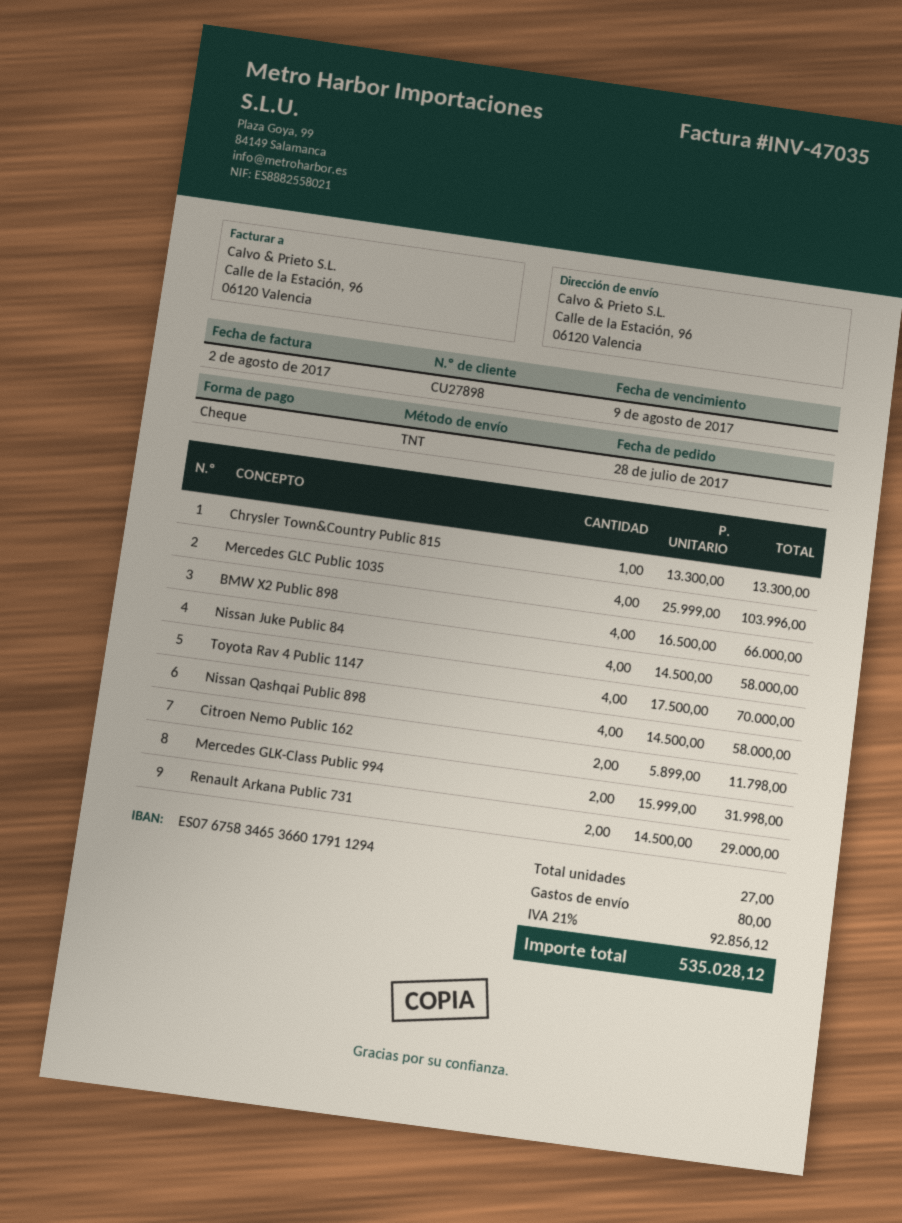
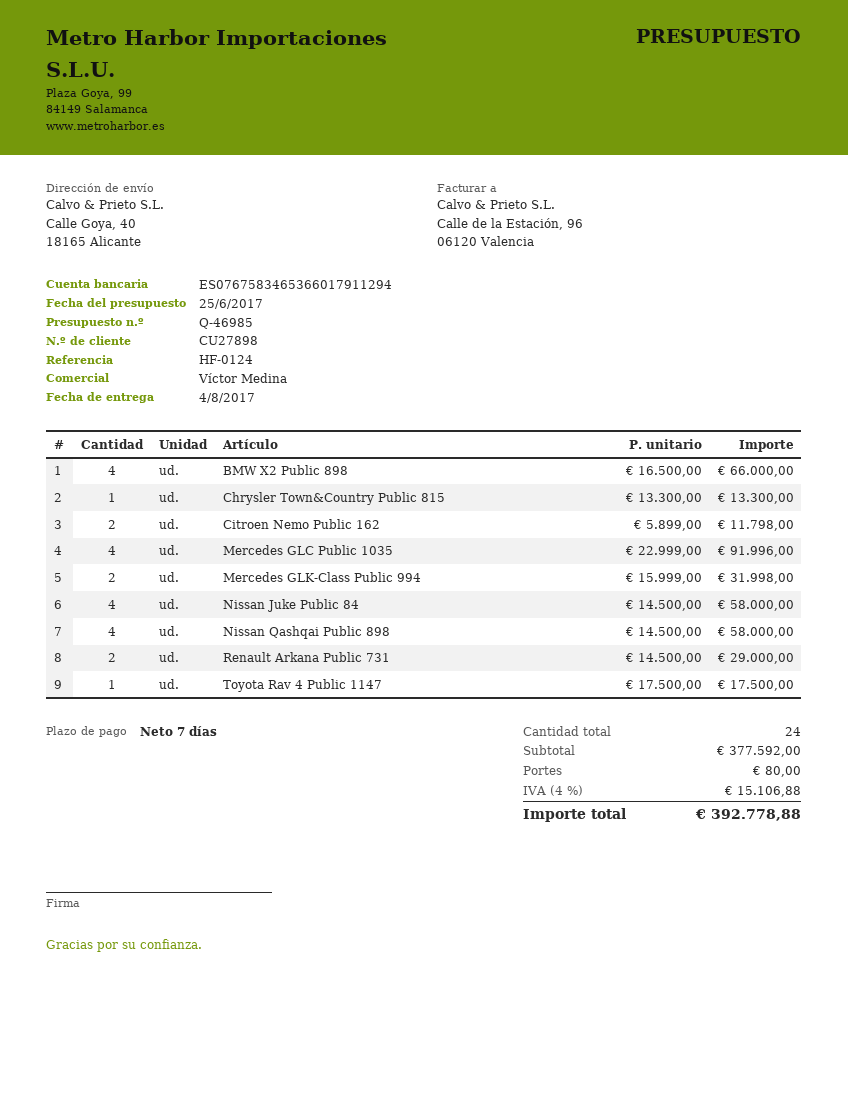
ship to: Calle de la Estación, 96, 06120 Valencia -> Calle Goya, 40, 18165 Alicante
Mercedes GLC Public 1035: 4 x 25999.00 = 103996.00 -> 4 x 22999.00 = 91996.00
Toyota Rav 4 Public 1147: 4 x 17500.00 = 70000.00 -> 1 x 17500.00 = 17500.00
total quantity: 27 -> 24
tax: 21% = 92856.12 -> 4% = 15106.88
total: 535028.12 -> 392778.88

